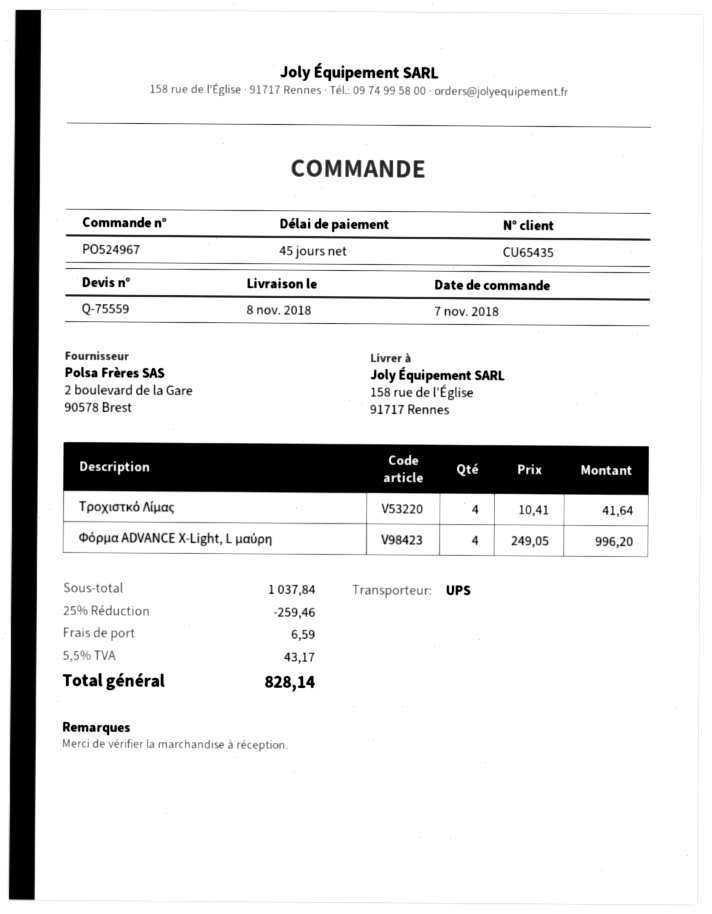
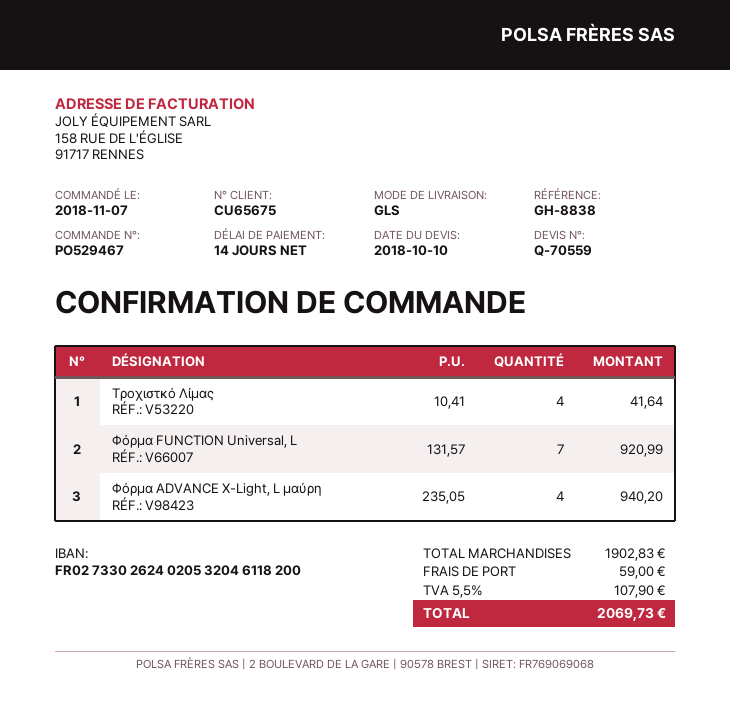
quote number: Q-75559 -> Q-70559
order number: PO524967 -> PO529467
payment terms: 45 days -> 14 days
customer number: CU65435 -> CU65675
shipping method: UPS -> GLS
Φόρμα ADVANCE X-Light, L μαύρη: 4 x 249.05 = 996.20 -> 4 x 235.05 = 940.20
Φόρμα FUNCTION Universal, L: none -> 7 x 131.57 = 920.99
subtotal: 1037.84 -> 1902.83
discount: 25% = 259.46 -> none
shipping: 6.59 -> 59.00
tax: 5.5% = 43.17 -> 5.5% = 107.90
total: 828.14 -> 2069.73

